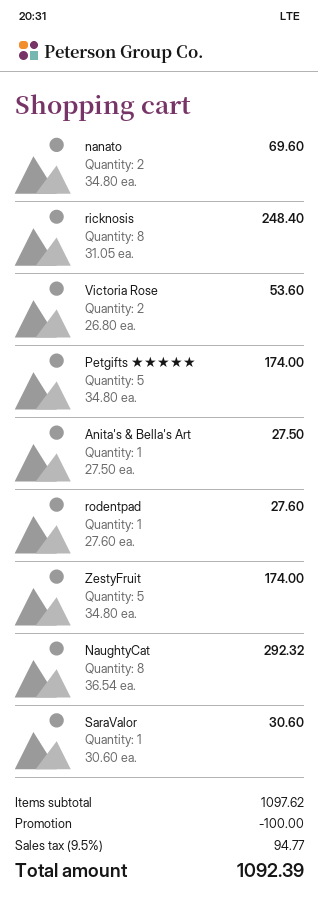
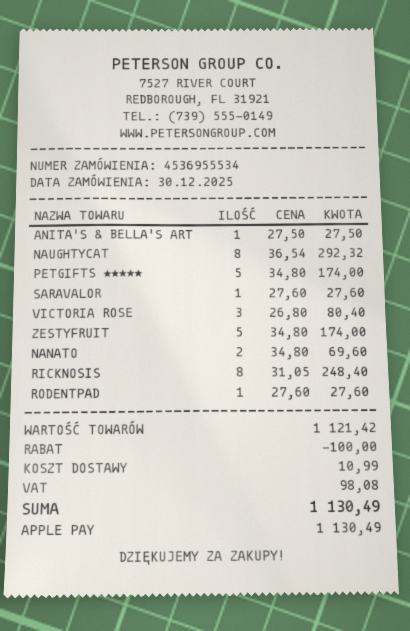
Victoria Rose: 2 x 26.80 = 53.60 -> 3 x 26.80 = 80.40
SaraValor: 1 x 30.60 = 30.60 -> 1 x 27.60 = 27.60
subtotal: 1097.62 -> 1121.42
shipping: none -> 10.99
tax: 94.77 -> 98.08
total: 1092.39 -> 1130.49

